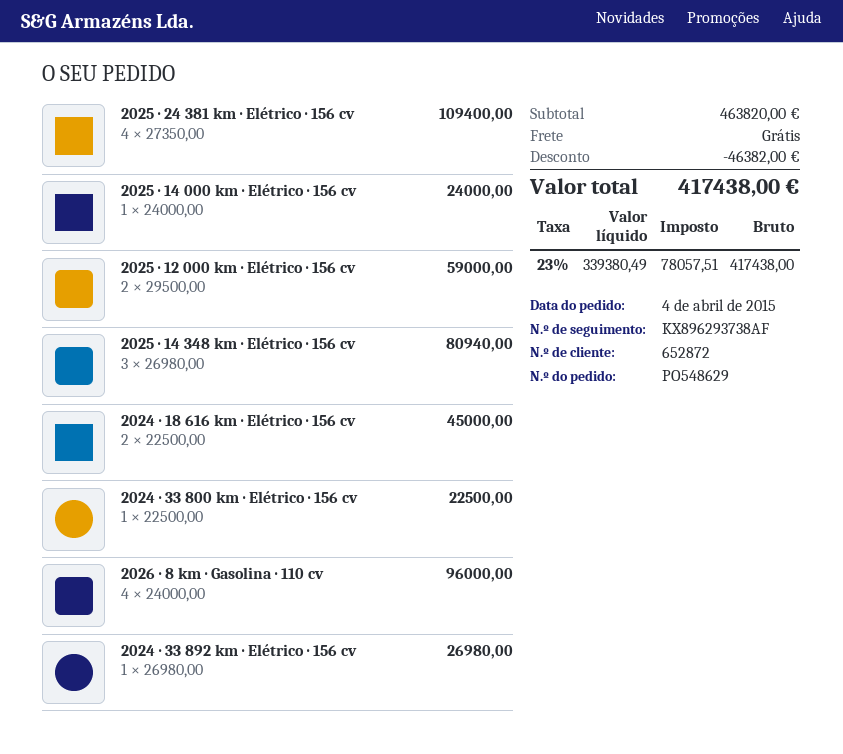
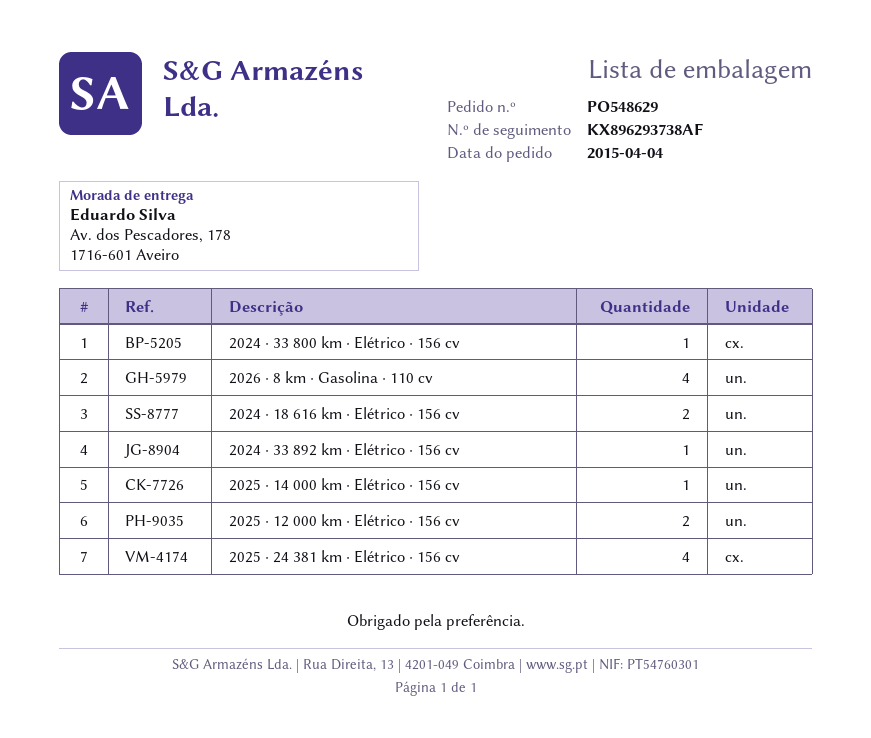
2025 · 14 348 km · Elétrico · 156 cv: 3 -> none

